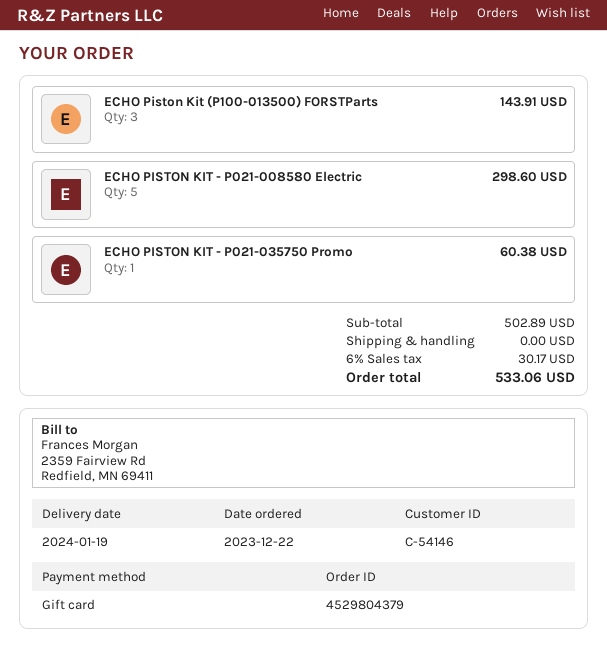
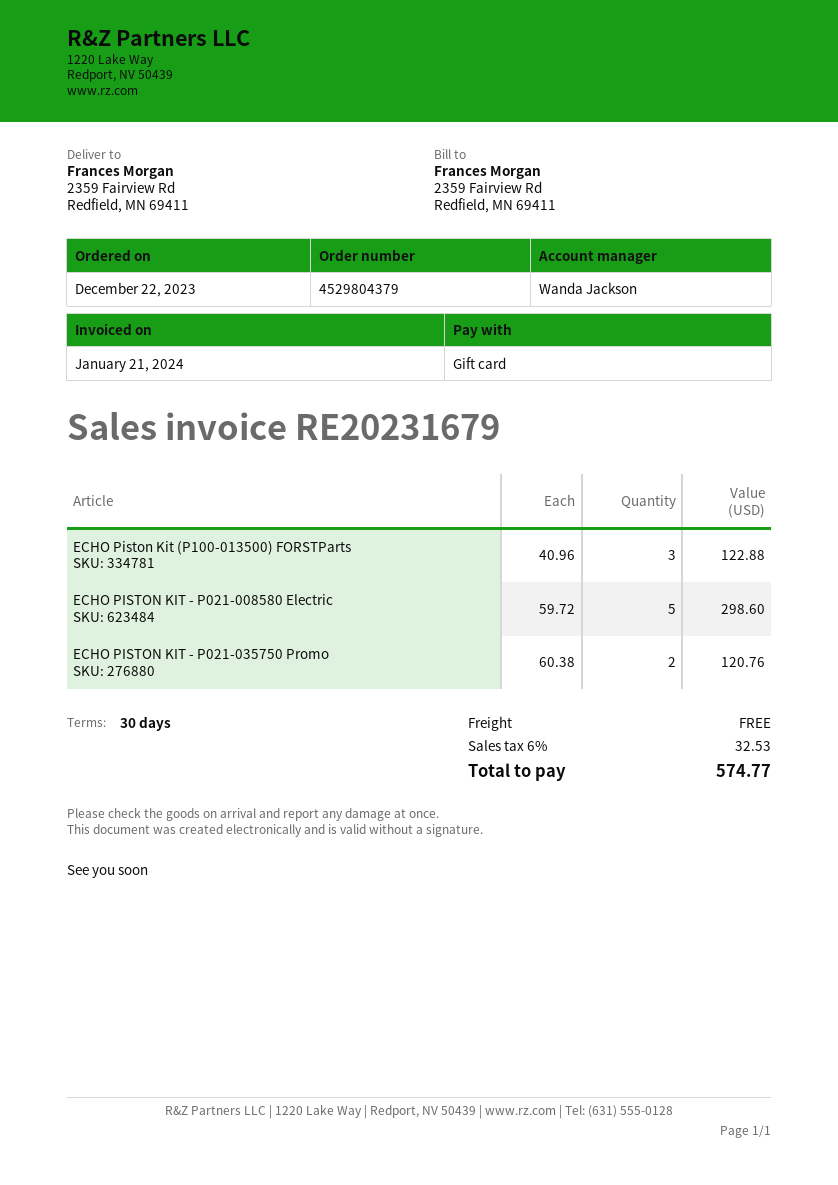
ECHO Piston Kit (P100-013500) FORSTParts: 3 for 143.91 -> 3 for 122.88
ECHO PISTON KIT - P021-035750 Promo: 1 for 60.38 -> 2 for 120.76
tax: 6% = 30.17 -> 6% = 32.53
total: 533.06 -> 574.77

